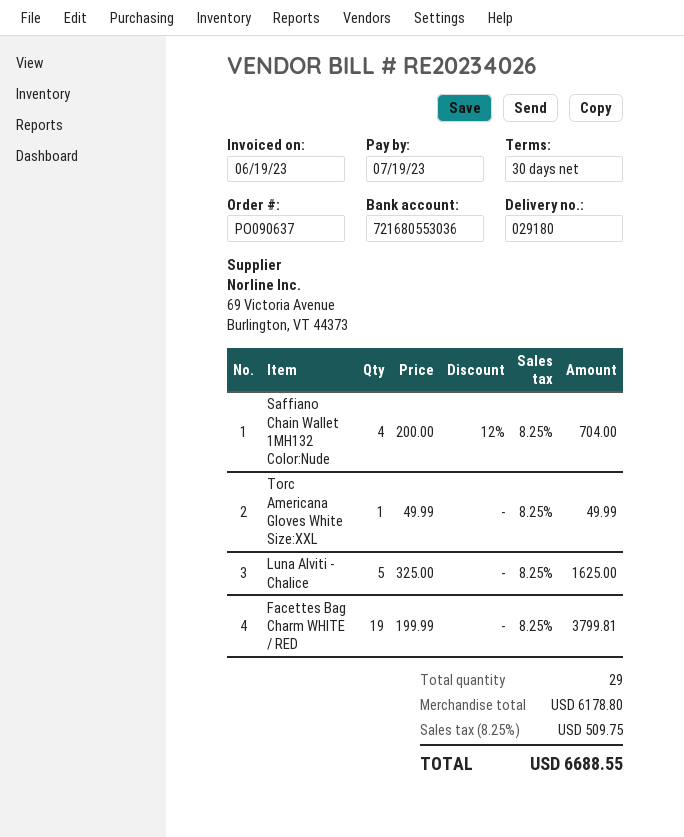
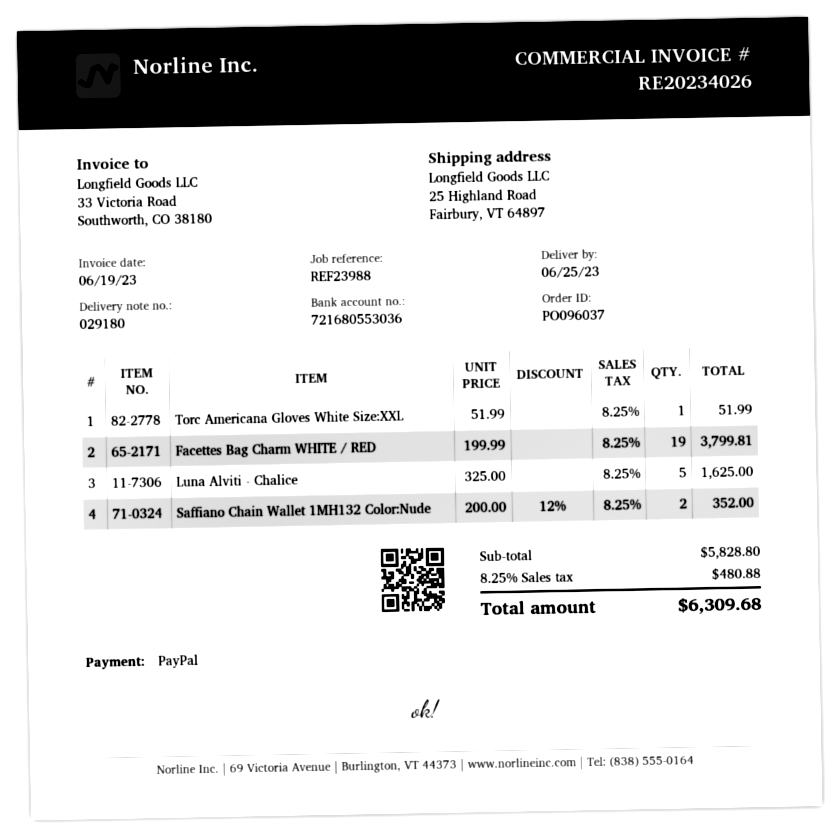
order number: PO090637 -> PO096037
Saffiano Chain Wallet 1MH132 Color:Nude: 4 x 200.00 - 12% = 704.00 -> 2 x 200.00 - 12% = 352.00
Torc Americana Gloves White Size:XXL: 1 x 49.99 = 49.99 -> 1 x 51.99 = 51.99
subtotal: 6178.80 -> 5828.80
tax: 8.25% = 509.75 -> 8.25% = 480.88
total: 6688.55 -> 6309.68

